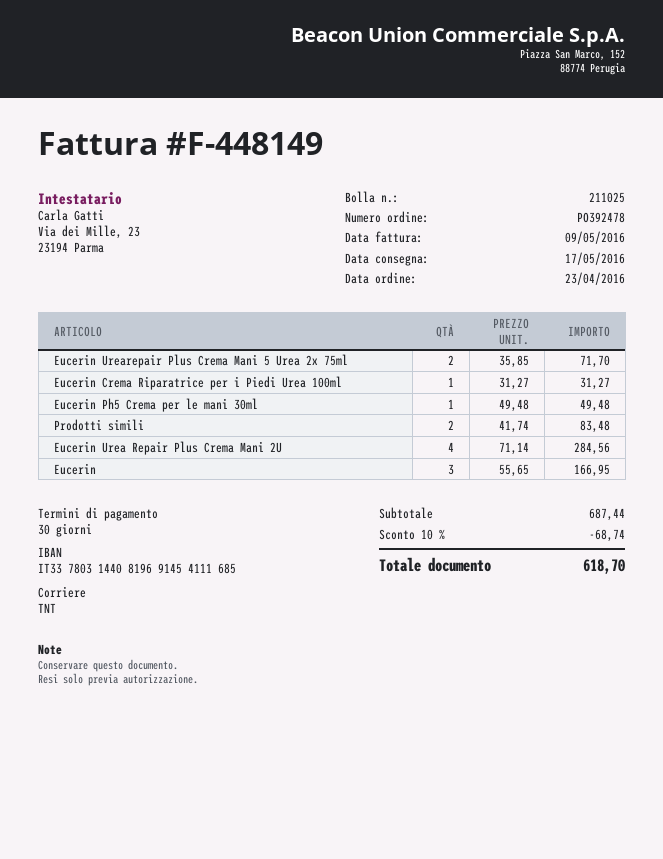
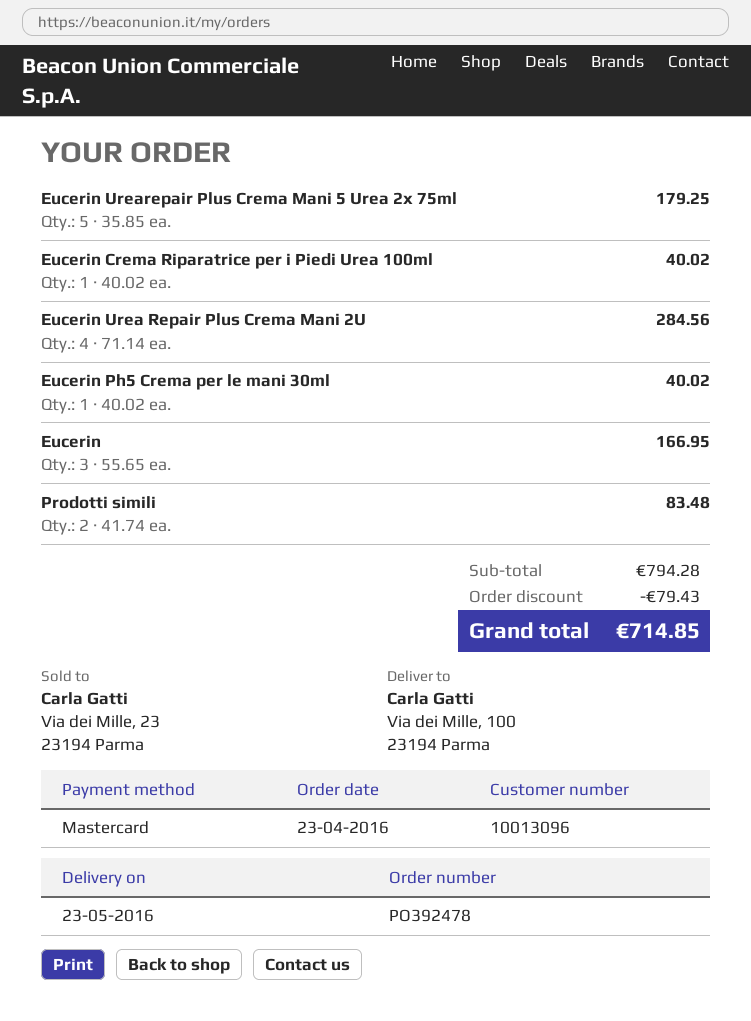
delivery date: 2016-05-17 -> 2016-05-23
Eucerin Urearepair Plus Crema Mani 5 Urea 2x 75ml: 2 x 35.85 = 71.70 -> 5 x 35.85 = 179.25
Eucerin Crema Riparatrice per i Piedi Urea 100ml: 1 x 31.27 = 31.27 -> 1 x 40.02 = 40.02
Eucerin Ph5 Crema per le mani 30ml: 1 x 49.48 = 49.48 -> 1 x 40.02 = 40.02
subtotal: 687.44 -> 794.28
discount: 68.74 -> 79.43
total: 618.70 -> 714.85

